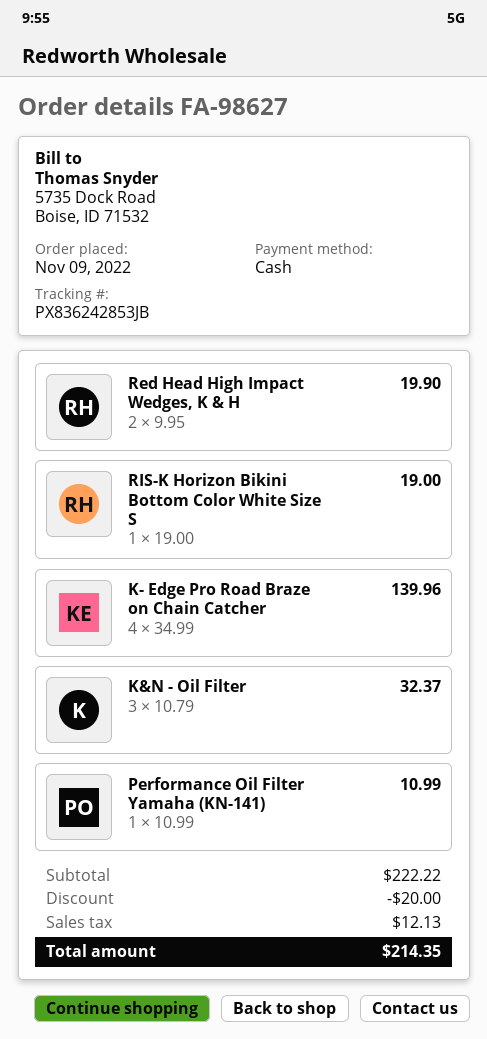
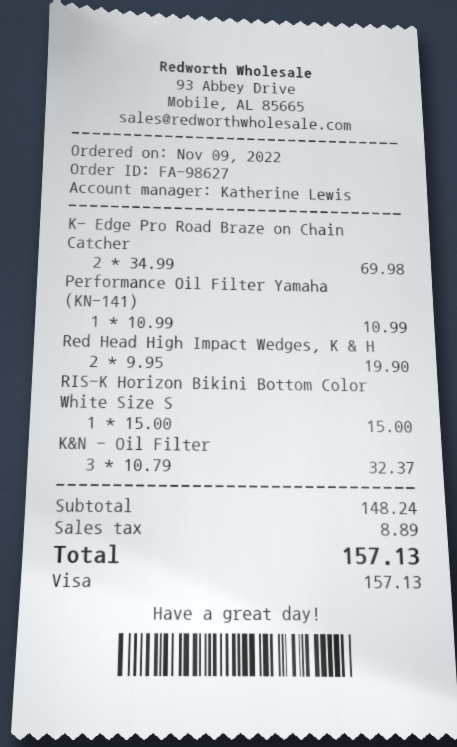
payment method: cash -> Visa
RIS-K Horizon Bikini Bottom Color White Size S: 1 x 19.00 = 19.00 -> 1 x 15.00 = 15.00
K- Edge Pro Road Braze on Chain Catcher: 4 x 34.99 = 139.96 -> 2 x 34.99 = 69.98
subtotal: 222.22 -> 148.24
discount: 20.00 -> none
tax: 12.13 -> 8.89
total: 214.35 -> 157.13

